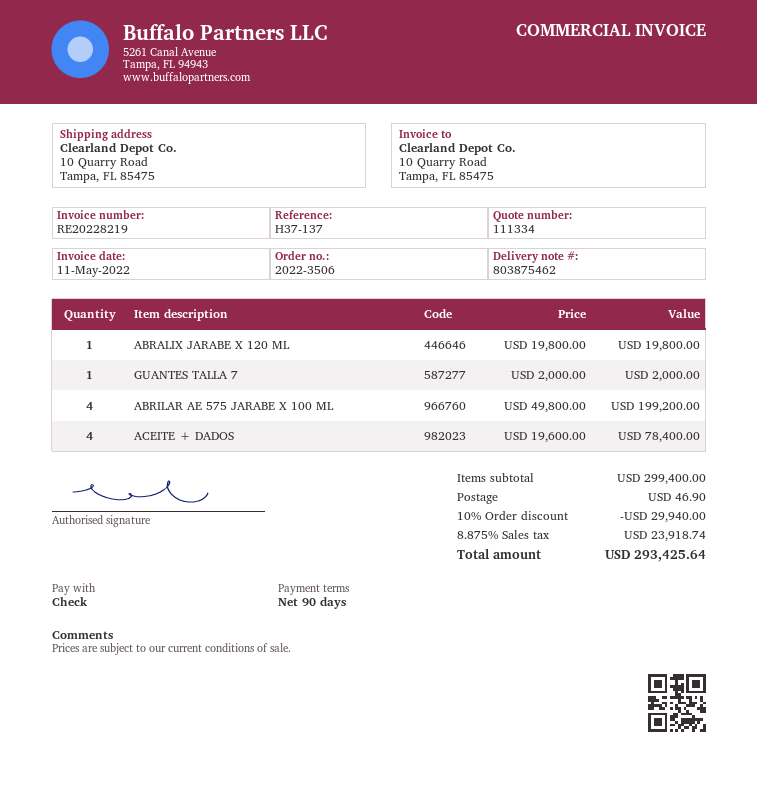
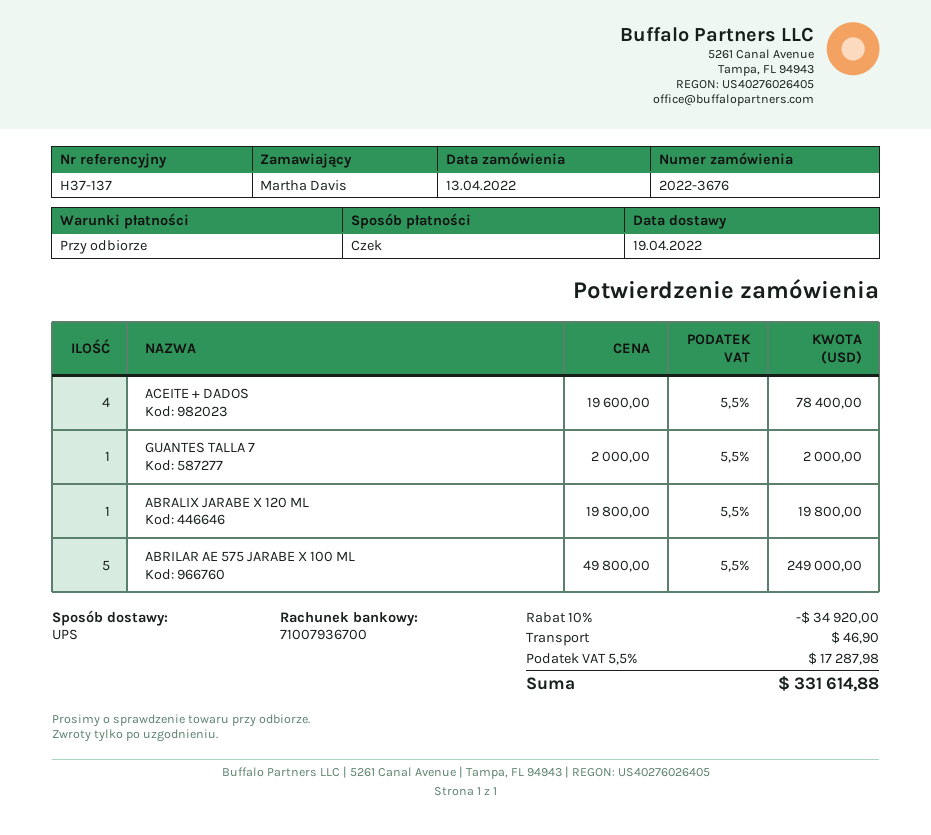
order number: 2022-3506 -> 2022-3676
payment terms: 90 days -> on receipt
ABRILAR AE 575 JARABE X 100 ML: 4 x 49800.00 = 199200.00 -> 5 x 49800.00 = 249000.00
discount: 10% = 29940.00 -> 10% = 34920.00
tax: 8.875% = 23918.74 -> 5.5% = 17287.98
total: 293425.64 -> 331614.88

